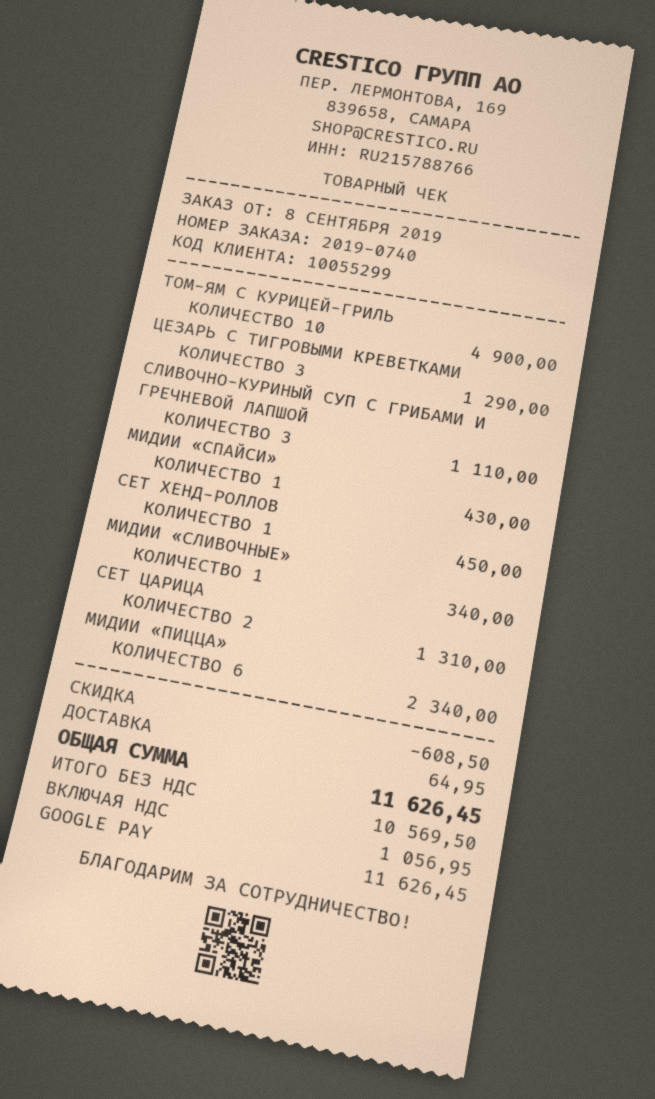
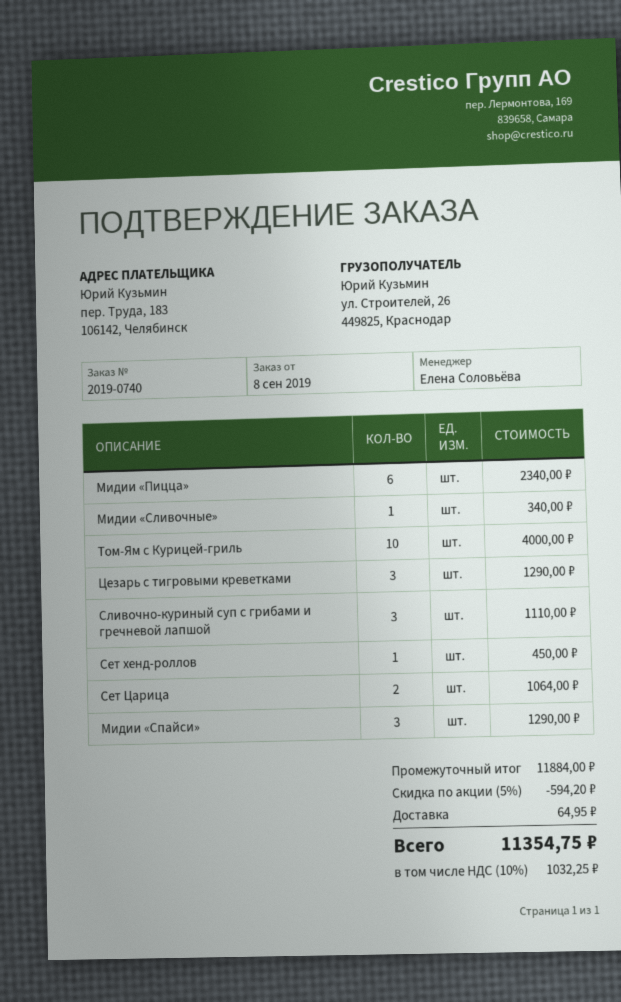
ТОМ-ЯМ С КУРИЦЕЙ-ГРИЛЬ: 10 for 4900.00 -> 10 for 4000.00
МИДИИ «СПАЙСИ»: 1 for 430.00 -> 3 for 1290.00
СЕТ ЦАРИЦА: 2 for 1310.00 -> 2 for 1064.00
discount: 608.50 -> 594.20
tax: 1056.95 -> 1032.25
total: 11626.45 -> 11354.75

